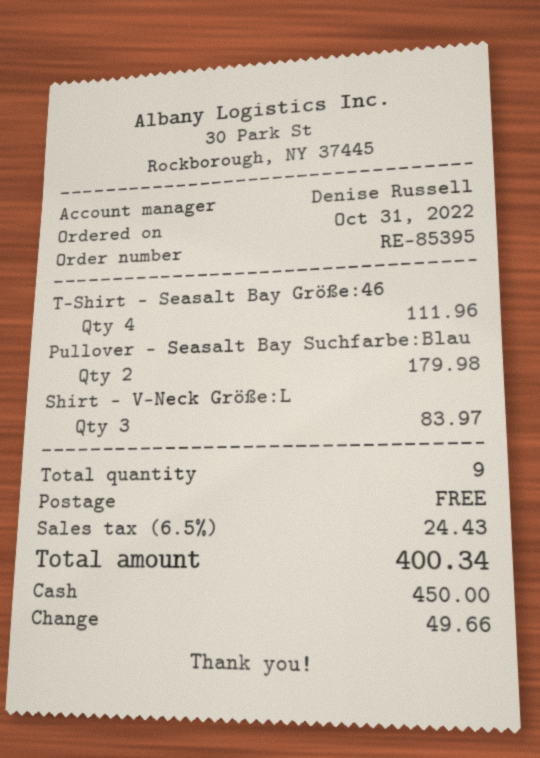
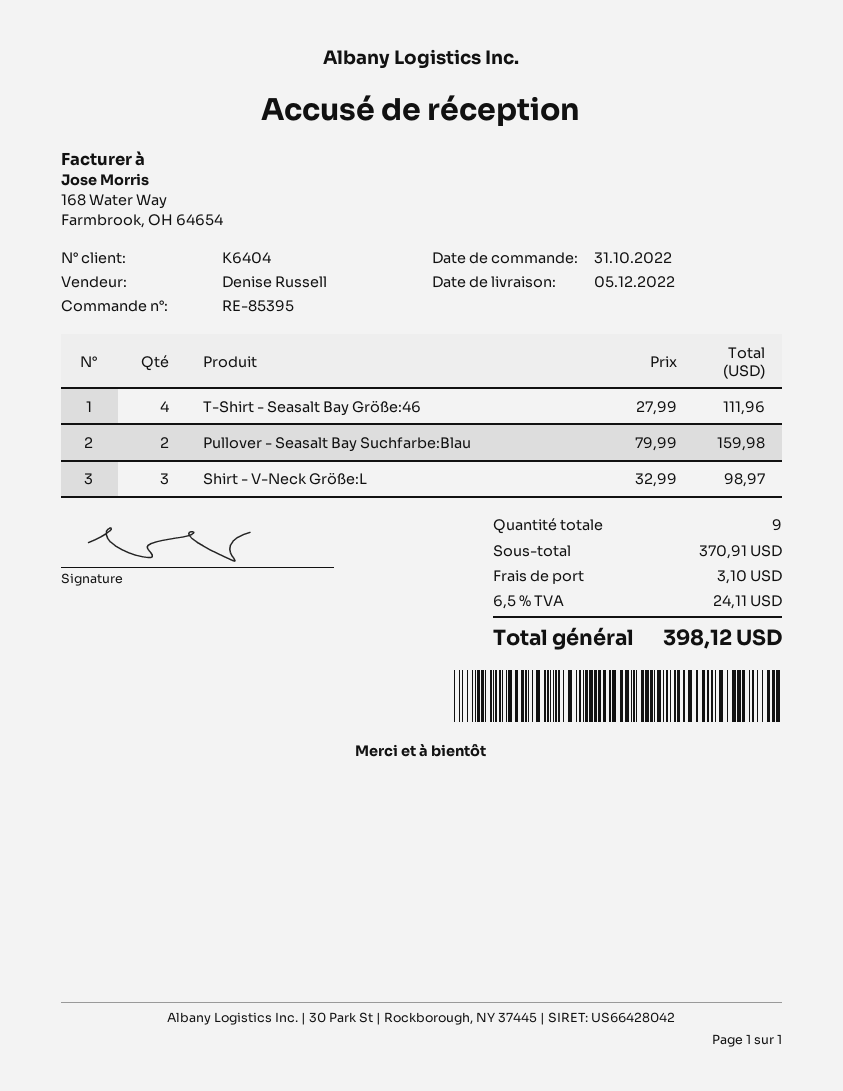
Pullover - Seasalt Bay Suchfarbe:Blau: 2 for 179.98 -> 2 for 159.98
Shirt - V-Neck Größe:L: 3 for 83.97 -> 3 for 98.97
shipping: 0.00 -> 3.10
tax: 6.5% = 24.43 -> 6.5% = 24.11
total: 400.34 -> 398.12

